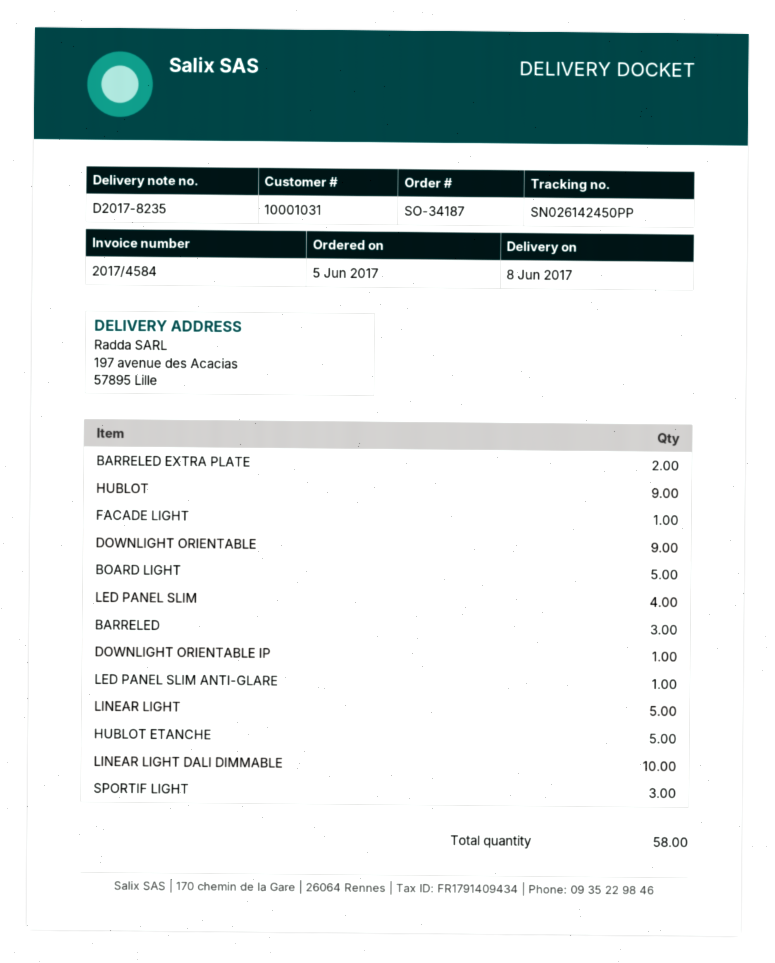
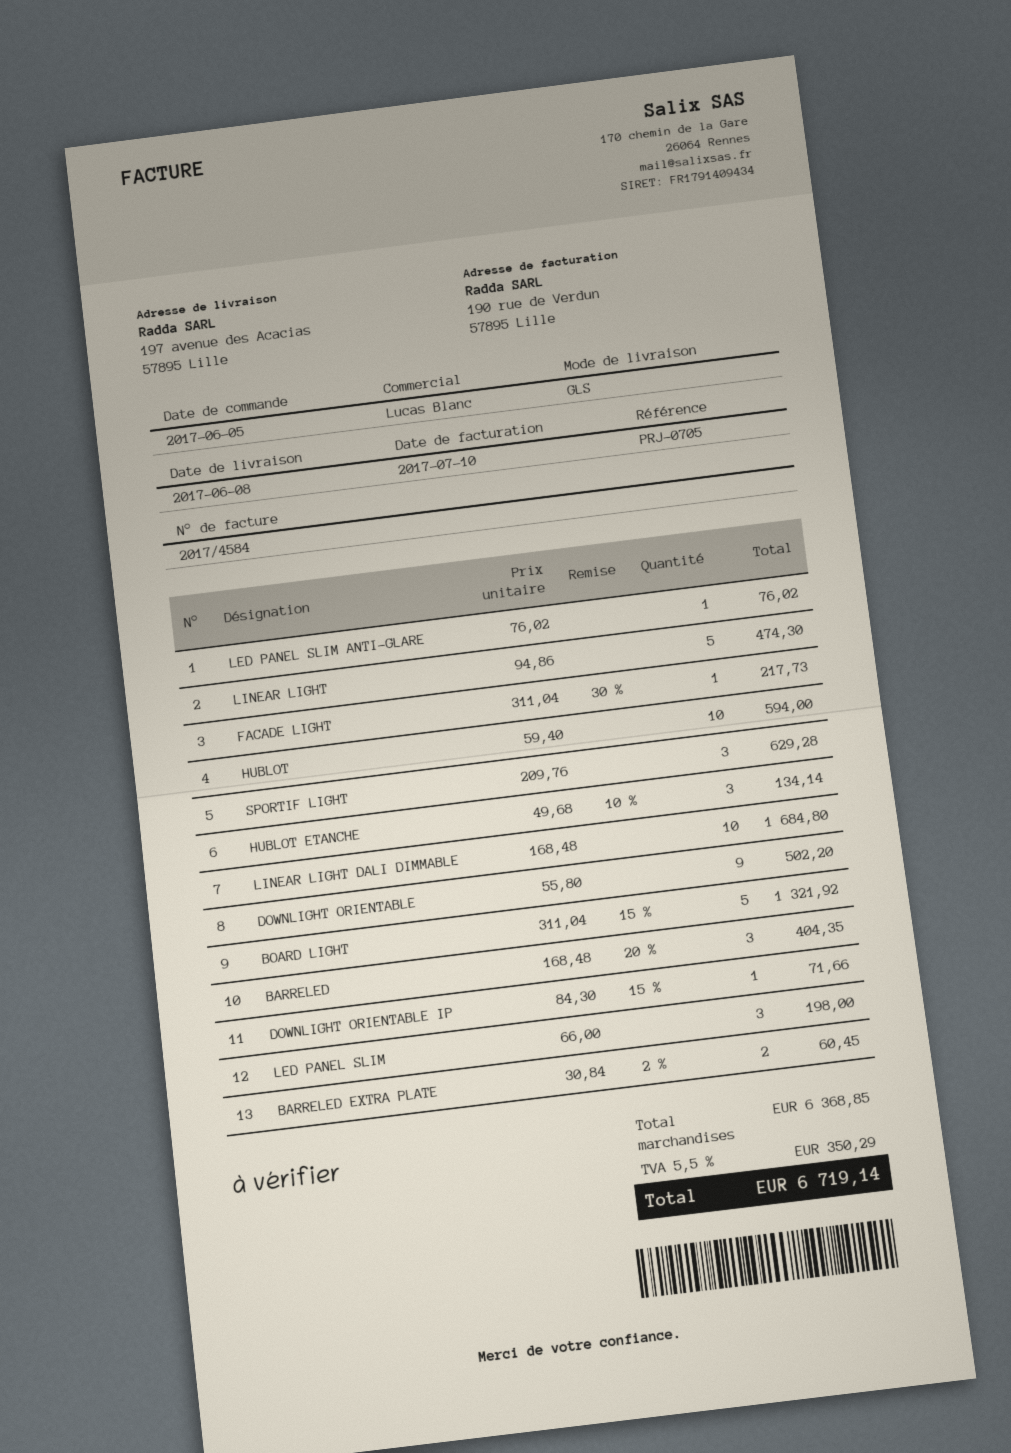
HUBLOT: 9 -> 10
LED PANEL SLIM: 4 -> 3
HUBLOT ETANCHE: 5 -> 3

